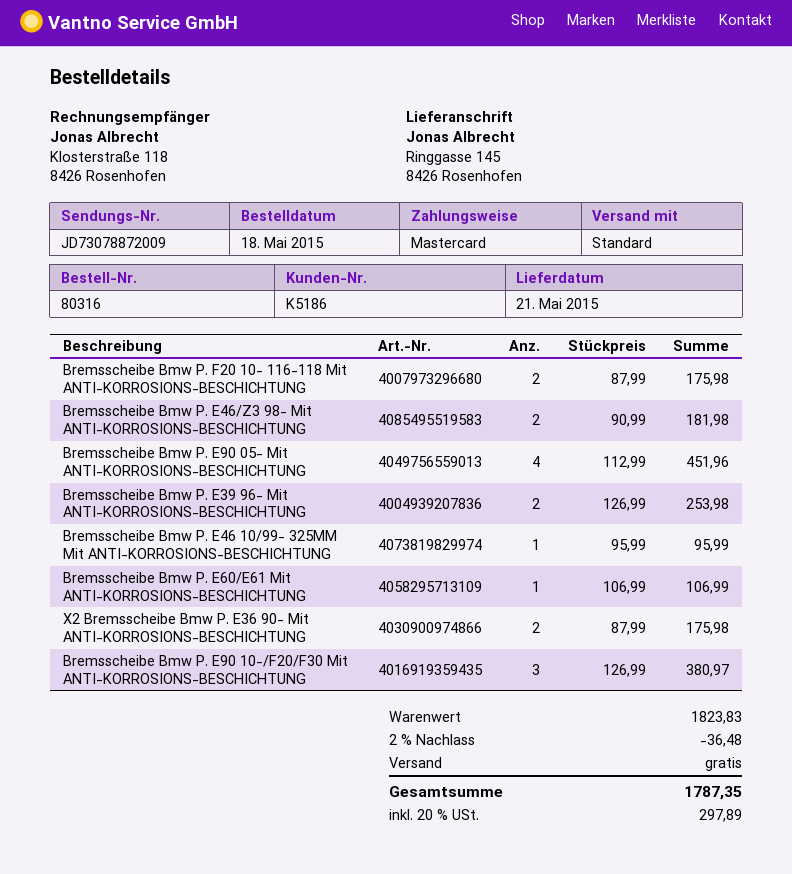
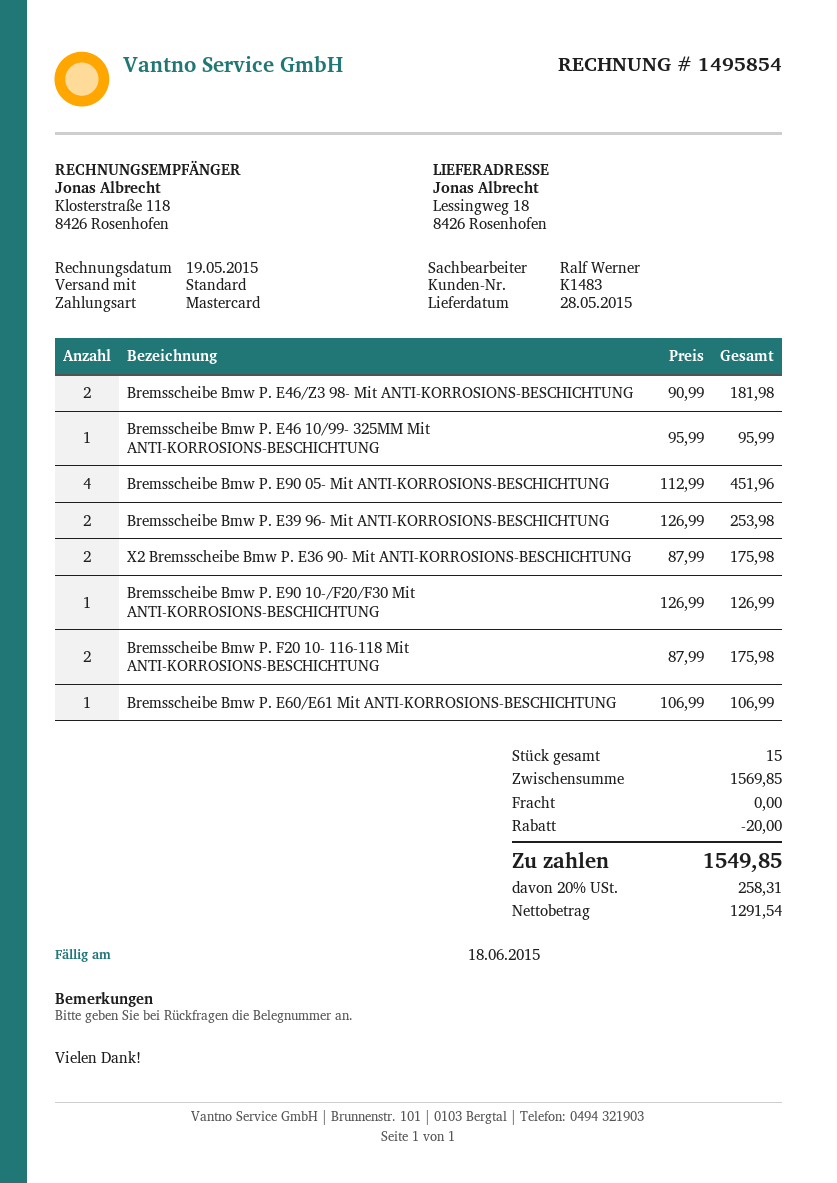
delivery date: 2015-05-21 -> 2015-05-28
customer number: K5186 -> K1483
ship to: Ringgasse 145, 8426 Rosenhofen -> Lessingweg 18, 8426 Rosenhofen
Bremsscheibe Bmw P. E90 10-/F20/F30 Mit ANTI-KORROSIONS-BESCHICHTUNG: 3 x 126.99 = 380.97 -> 1 x 126.99 = 126.99
subtotal: 1823.83 -> 1569.85
discount: 36.48 -> 20.00
tax: 20% = 297.89 -> 20% = 258.31
total: 1787.35 -> 1549.85

